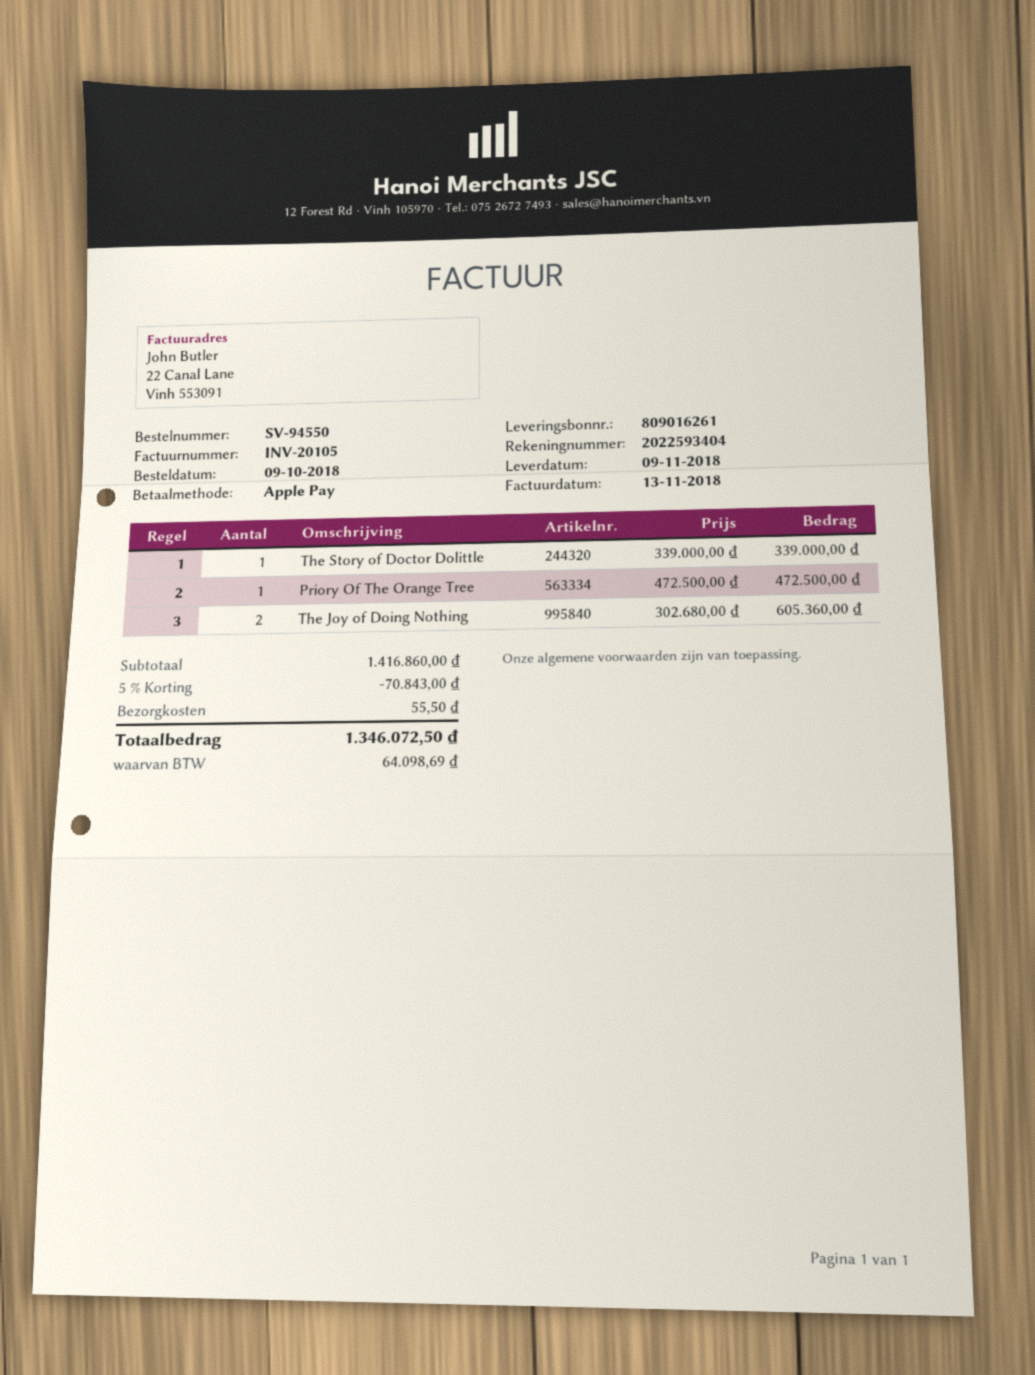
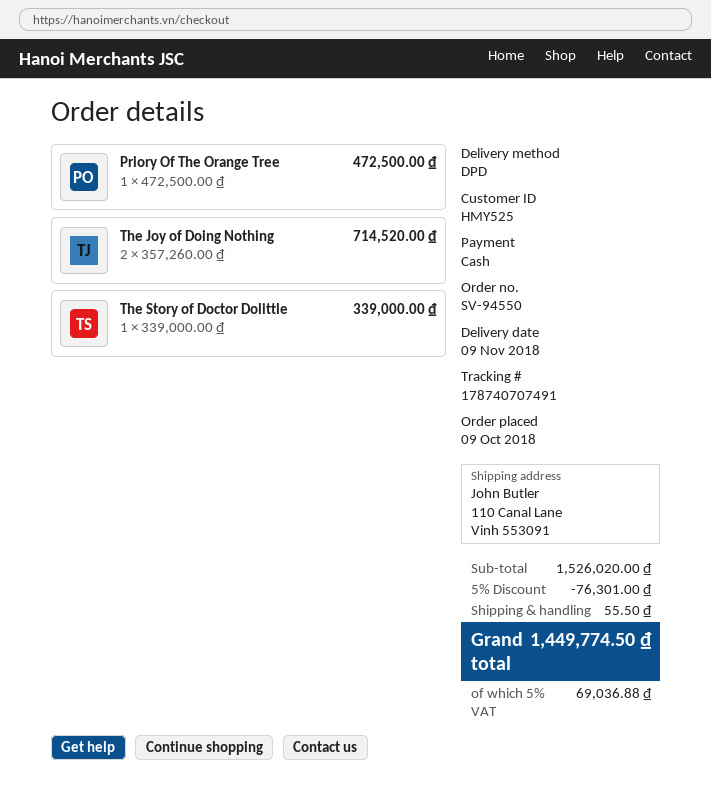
payment method: Apple Pay -> cash
The Joy of Doing Nothing: 2 x 302680.00 = 605360.00 -> 2 x 357260.00 = 714520.00
subtotal: 1416860.00 -> 1526020.00
discount: 5% = 70843.00 -> 5% = 76301.00
tax: 64098.69 -> 69036.88
total: 1346072.50 -> 1449774.50

